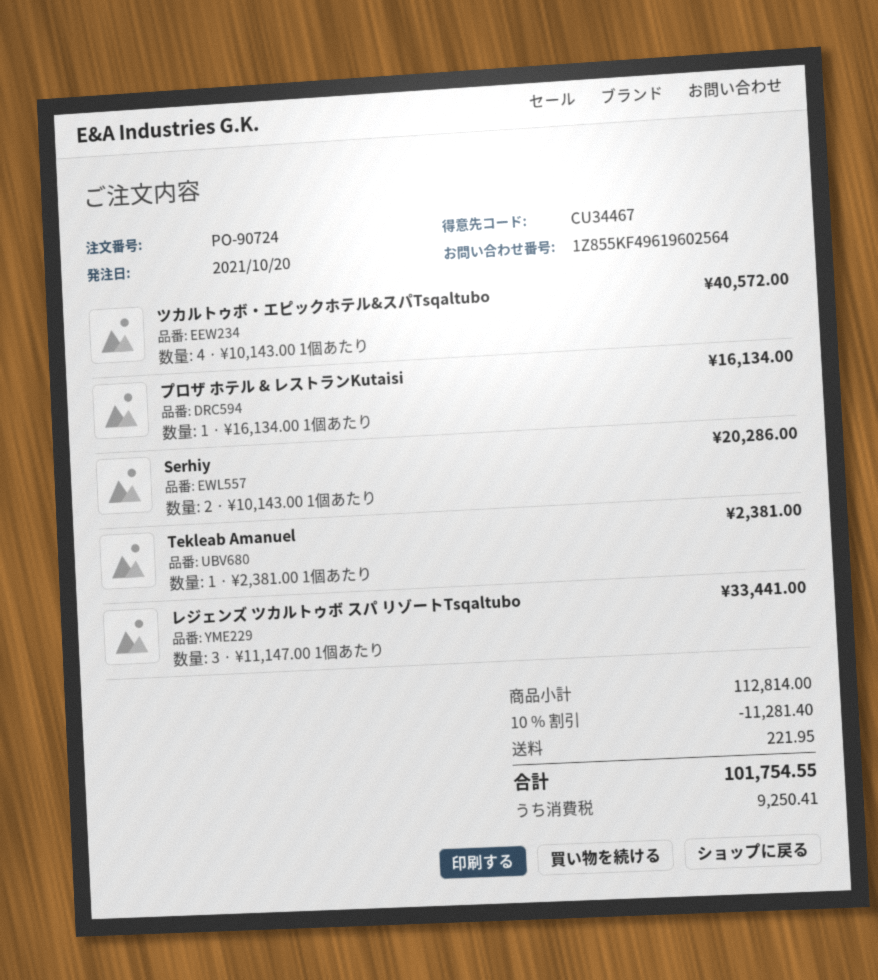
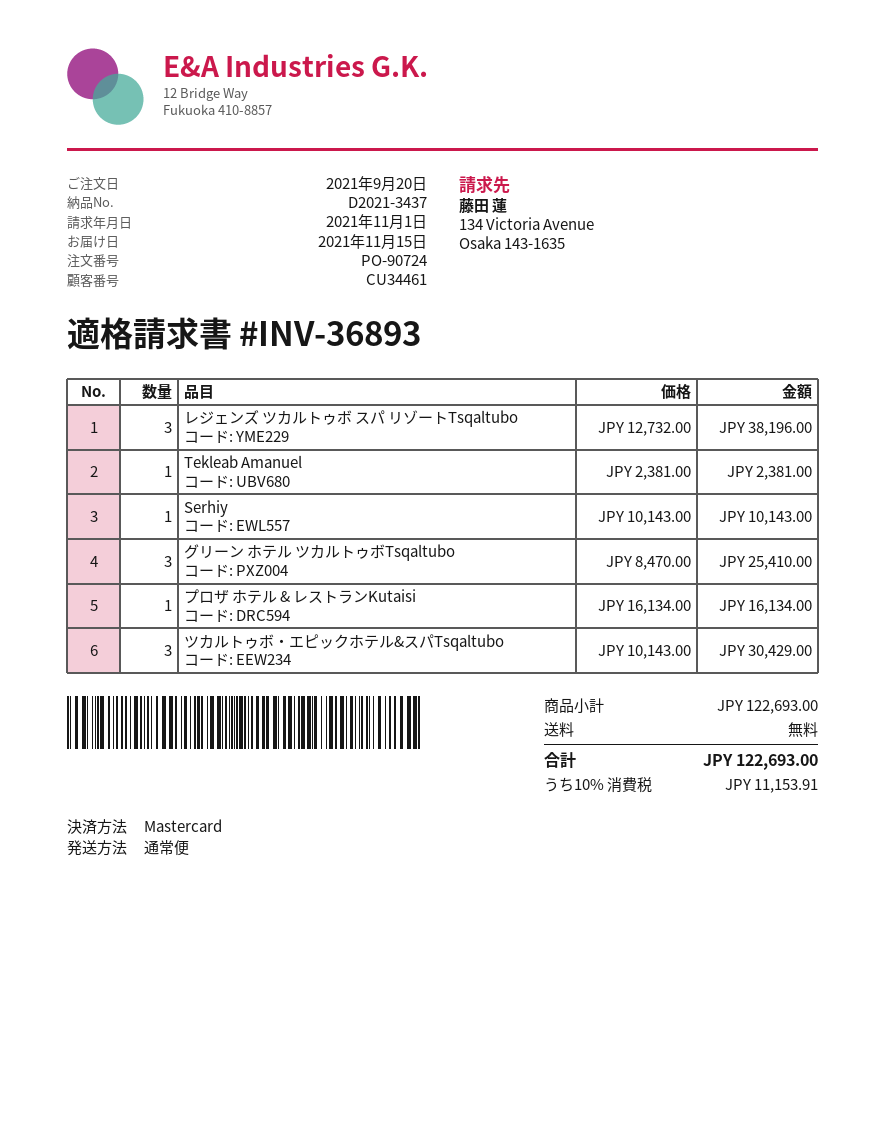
order date: 2021-10-20 -> 2021-09-20
customer number: CU34467 -> CU34461
ツカルトゥボ・エピックホテル&スパTsqaltubo: 4 x 10143.00 = 40572.00 -> 3 x 10143.00 = 30429.00
Serhiy: 2 x 10143.00 = 20286.00 -> 1 x 10143.00 = 10143.00
レジェンズ ツカルトゥボ スパ リゾートTsqaltubo: 3 x 11147.00 = 33441.00 -> 3 x 12732.00 = 38196.00
グリーン ホテル ツカルトゥボTsqaltubo: none -> 3 x 8470.00 = 25410.00
subtotal: 112814.00 -> 122693.00
discount: 10% = 11281.40 -> none
shipping: 221.95 -> 0.00
tax: 9250.41 -> 11153.91
total: 101754.55 -> 122693.00

